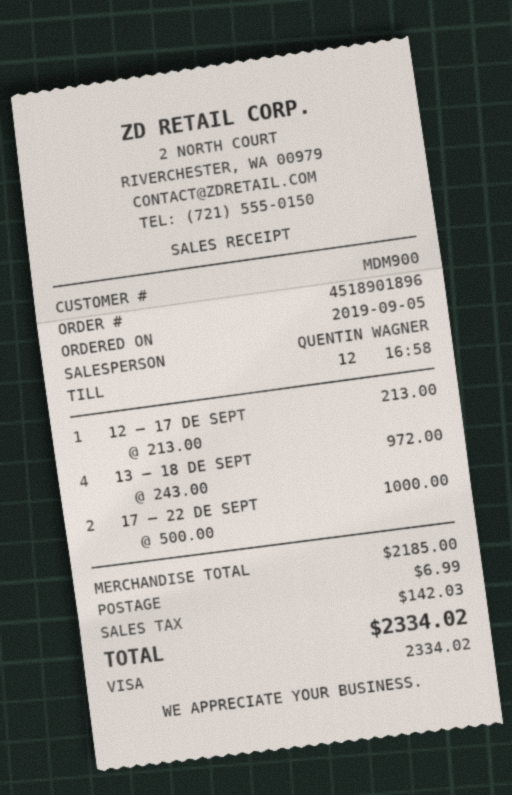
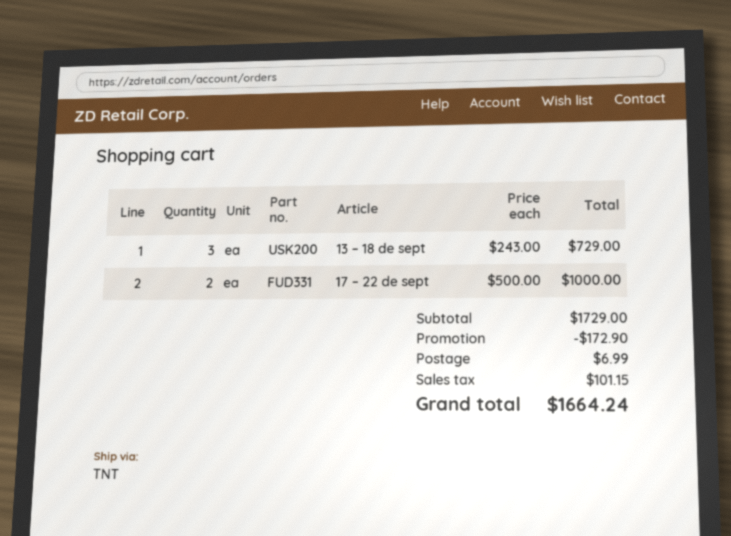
12 – 17 DE SEPT: 1 x 213.00 = 213.00 -> none
13 – 18 DE SEPT: 4 x 243.00 = 972.00 -> 3 x 243.00 = 729.00
subtotal: 2185.00 -> 1729.00
discount: none -> 172.90
tax: 142.03 -> 101.15
total: 2334.02 -> 1664.24

